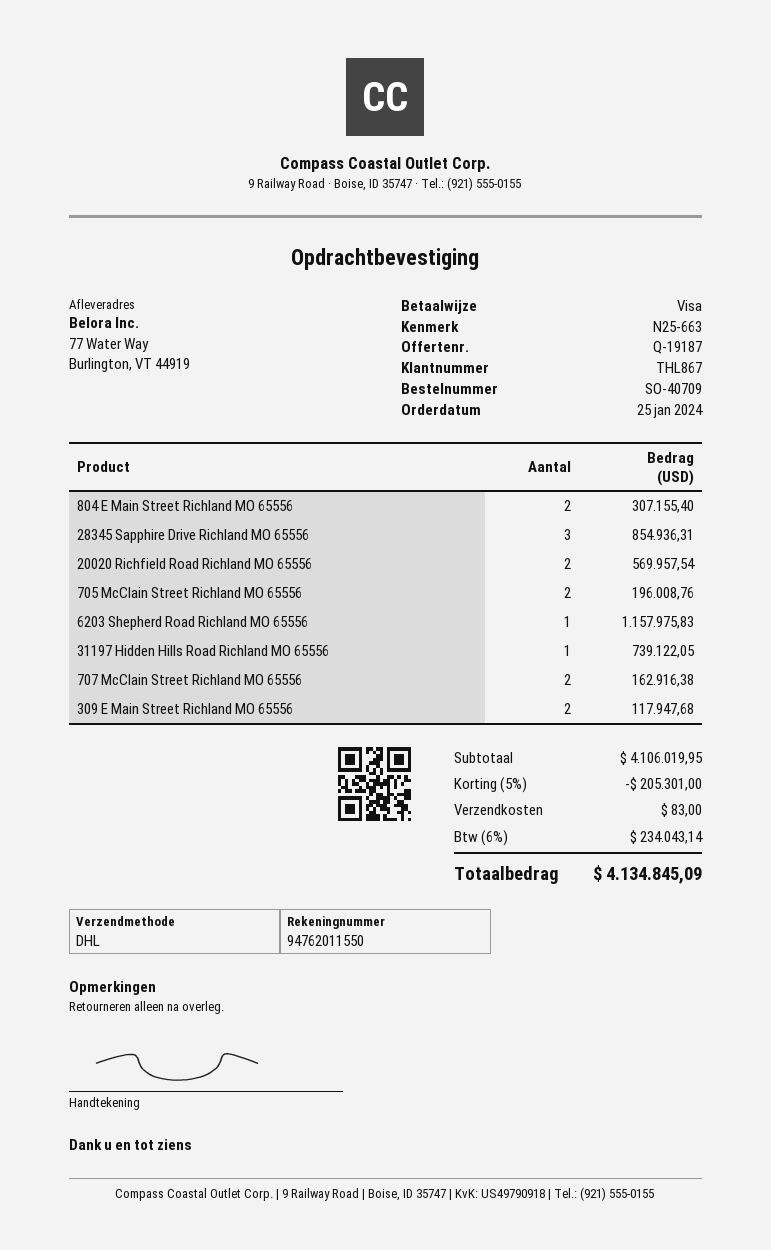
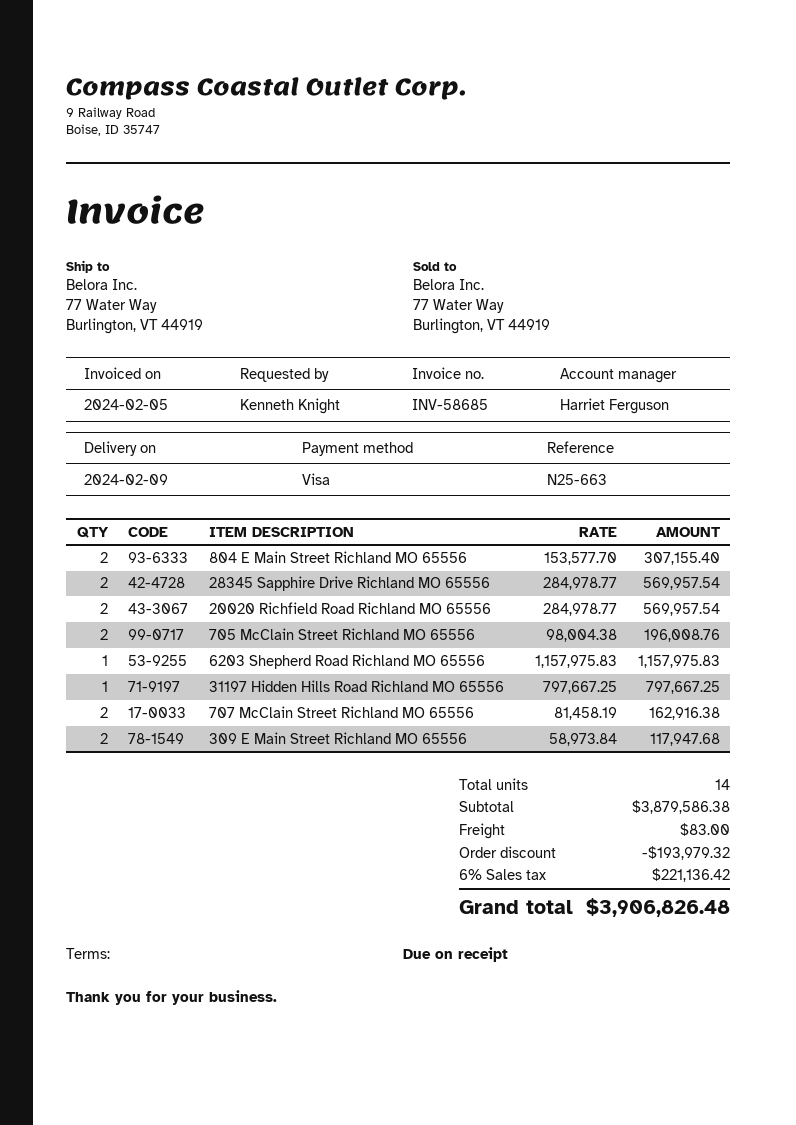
28345 Sapphire Drive Richland MO 65556: 3 for 854936.31 -> 2 for 569957.54
31197 Hidden Hills Road Richland MO 65556: 1 for 739122.05 -> 1 for 797667.25
subtotal: 4106019.95 -> 3879586.38
discount: 205301.00 -> 193979.32
tax: 6% = 234043.14 -> 6% = 221136.42
total: 4134845.09 -> 3906826.48

